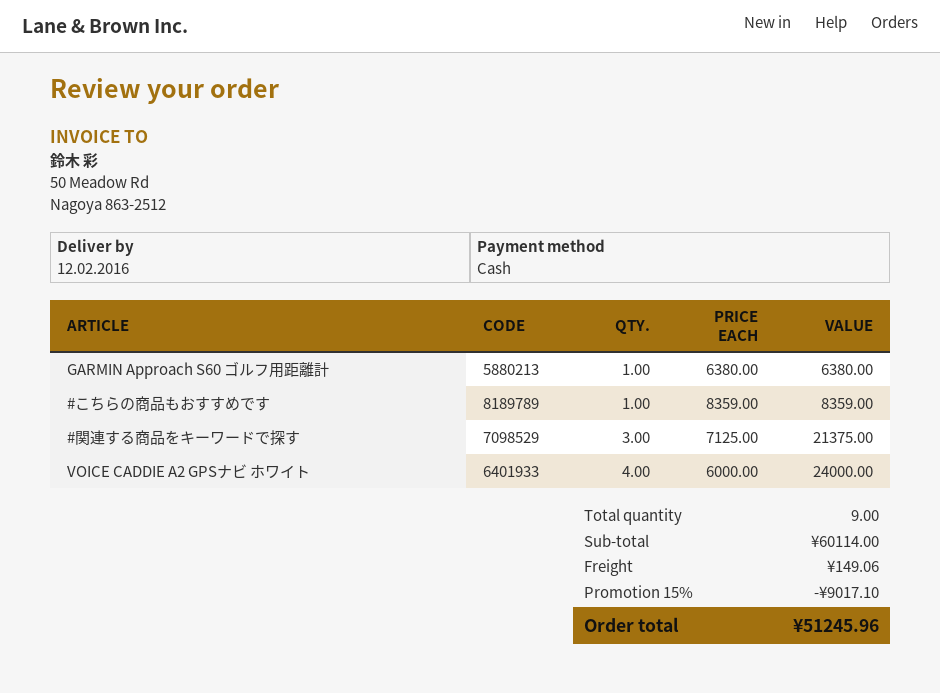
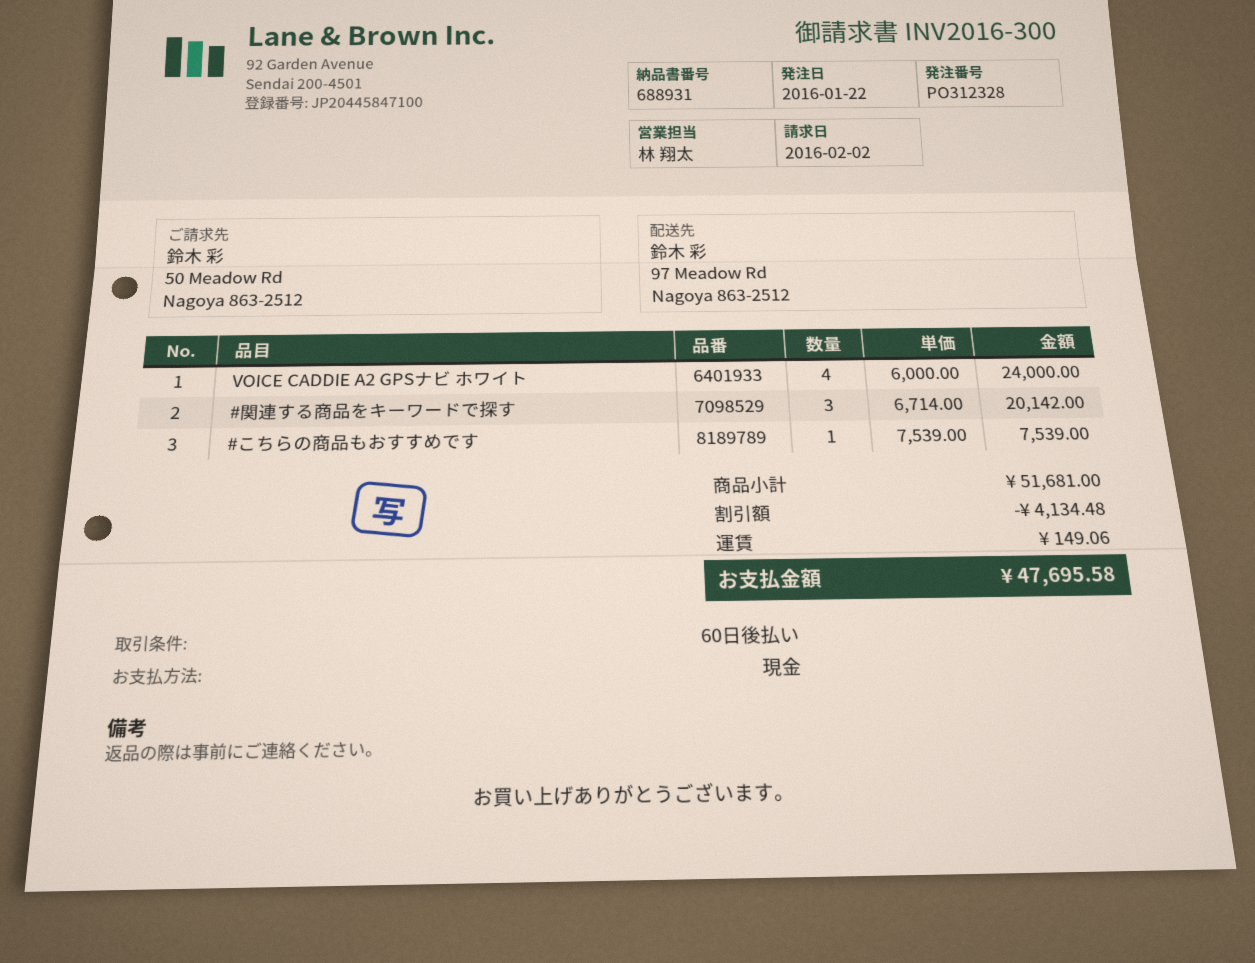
GARMIN Approach S60 ゴルフ用距離計: 1 x 6380.00 = 6380.00 -> none
#こちらの商品もおすすめです: 1 x 8359.00 = 8359.00 -> 1 x 7539.00 = 7539.00
#関連する商品をキーワードで探す: 3 x 7125.00 = 21375.00 -> 3 x 6714.00 = 20142.00
subtotal: 60114.00 -> 51681.00
discount: 9017.10 -> 4134.48
total: 51245.96 -> 47695.58

